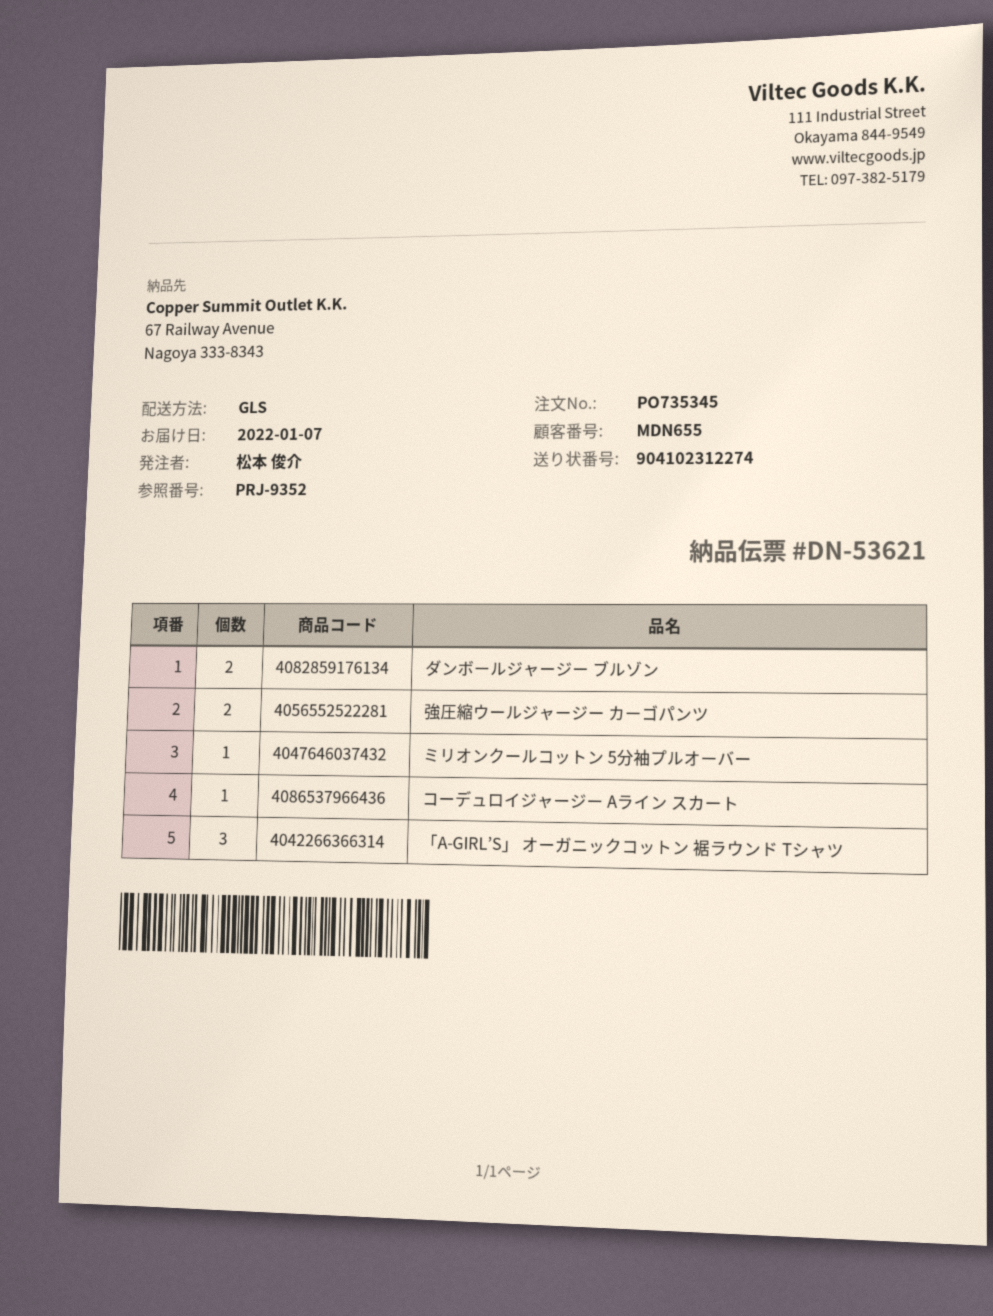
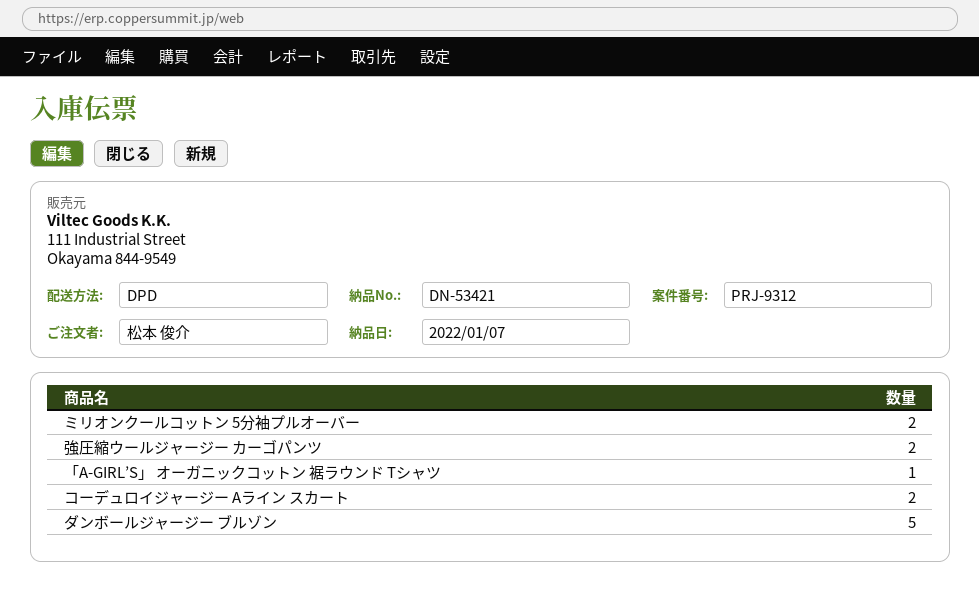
delivery note number: DN-53621 -> DN-53421
reference: PRJ-9352 -> PRJ-9312
shipping method: GLS -> DPD
ダンボールジャージー ブルゾン: 2 -> 5
ミリオンクールコットン 5分袖プルオーバー: 1 -> 2
コーデュロイジャージー Aライン スカート: 1 -> 2
「A-GIRL’S」 オーガニックコットン 裾ラウンド Tシャツ: 3 -> 1

